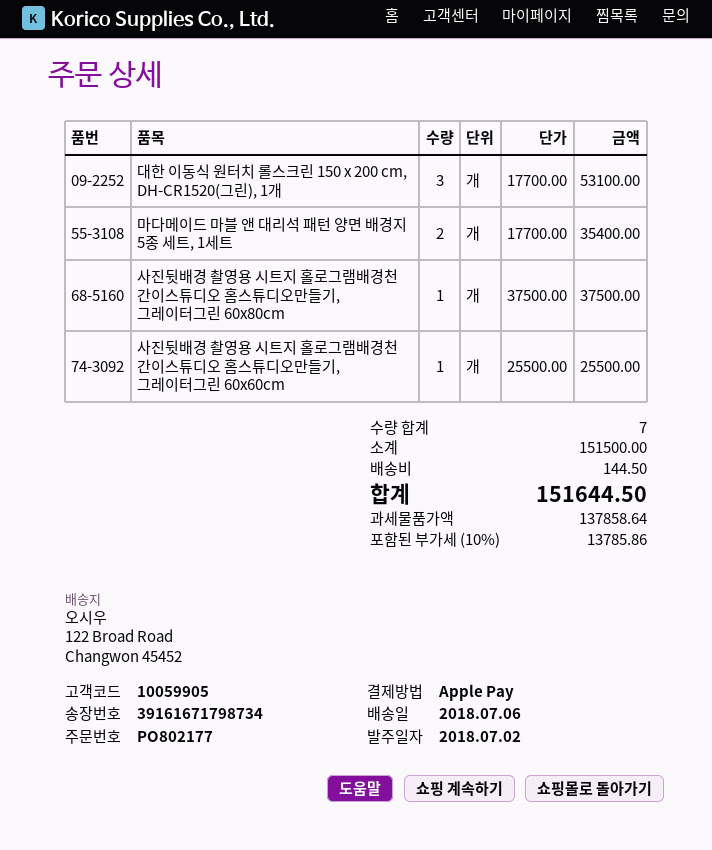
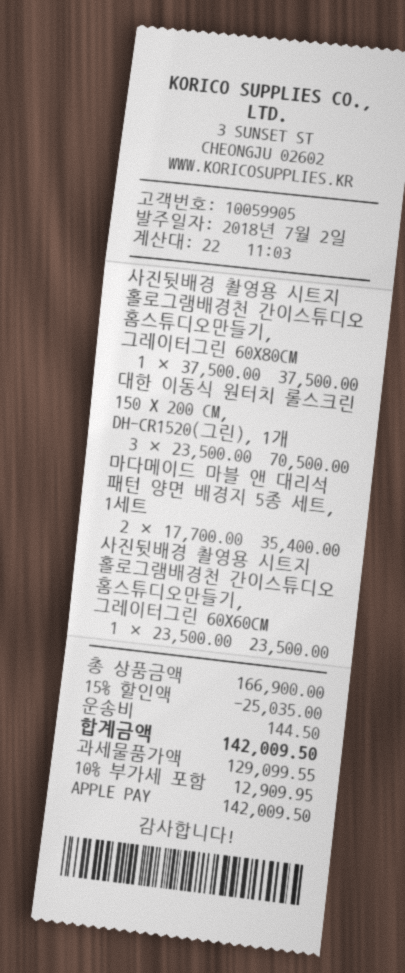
대한 이동식 원터치 롤스크린 150 x 200 cm, DH-CR1520(그린), 1개: 3 x 17700.00 = 53100.00 -> 3 x 23500.00 = 70500.00
사진뒷배경 촬영용 시트지 홀로그램배경천 간이스튜디오 홈스튜디오만들기, 그레이터그린 60x60cm: 1 x 25500.00 = 25500.00 -> 1 x 23500.00 = 23500.00
subtotal: 151500.00 -> 166900.00
discount: none -> 15% = 25035.00
net: 137858.64 -> 129099.55
tax: 10% = 13785.86 -> 10% = 12909.95
total: 151644.50 -> 142009.50

